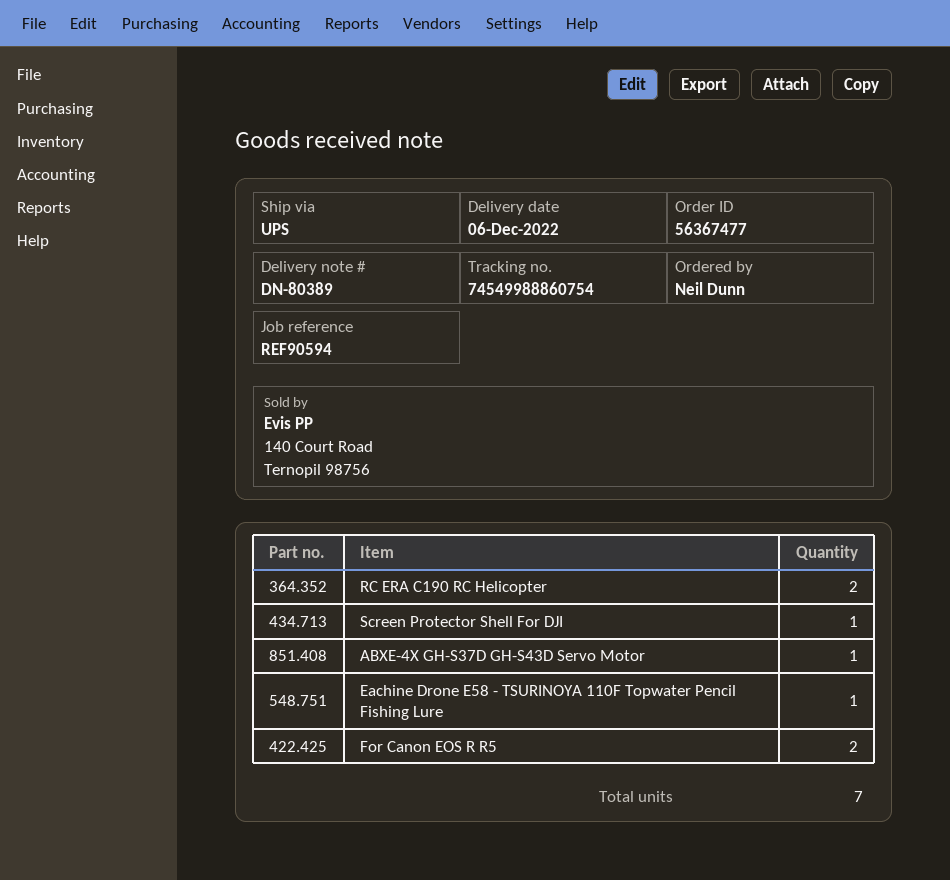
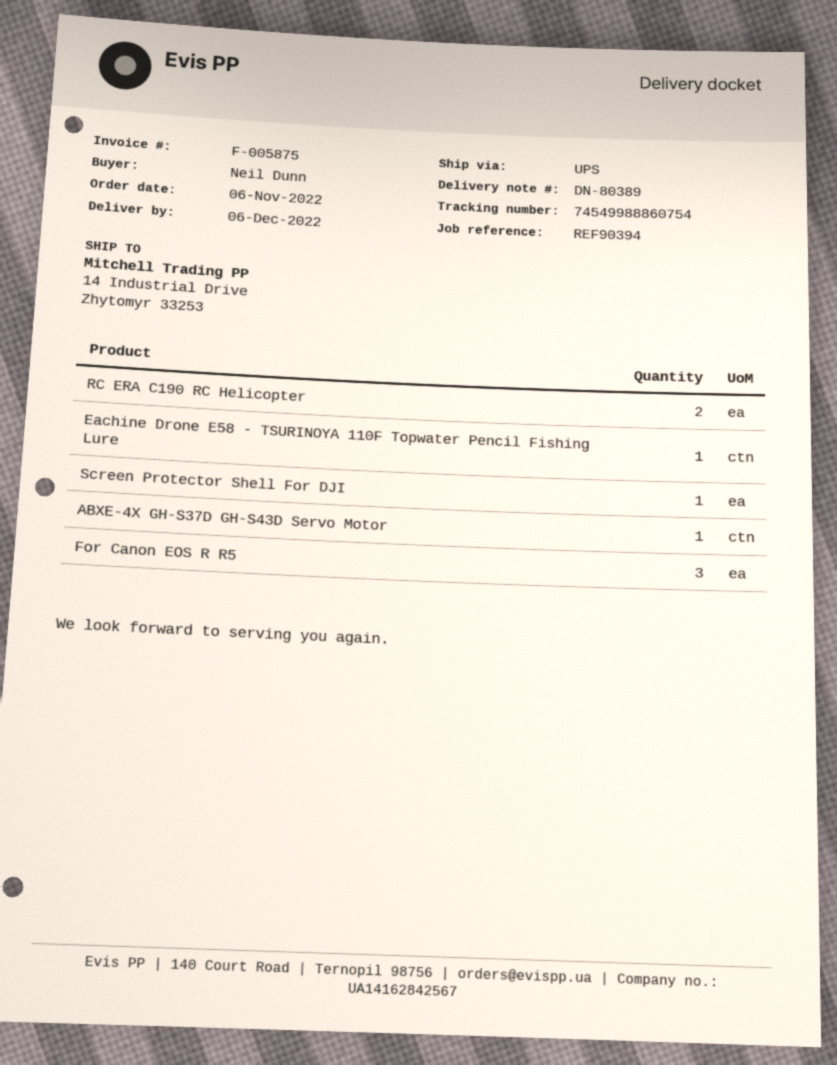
reference: REF90594 -> REF90394
For Canon EOS R R5: 2 -> 3

